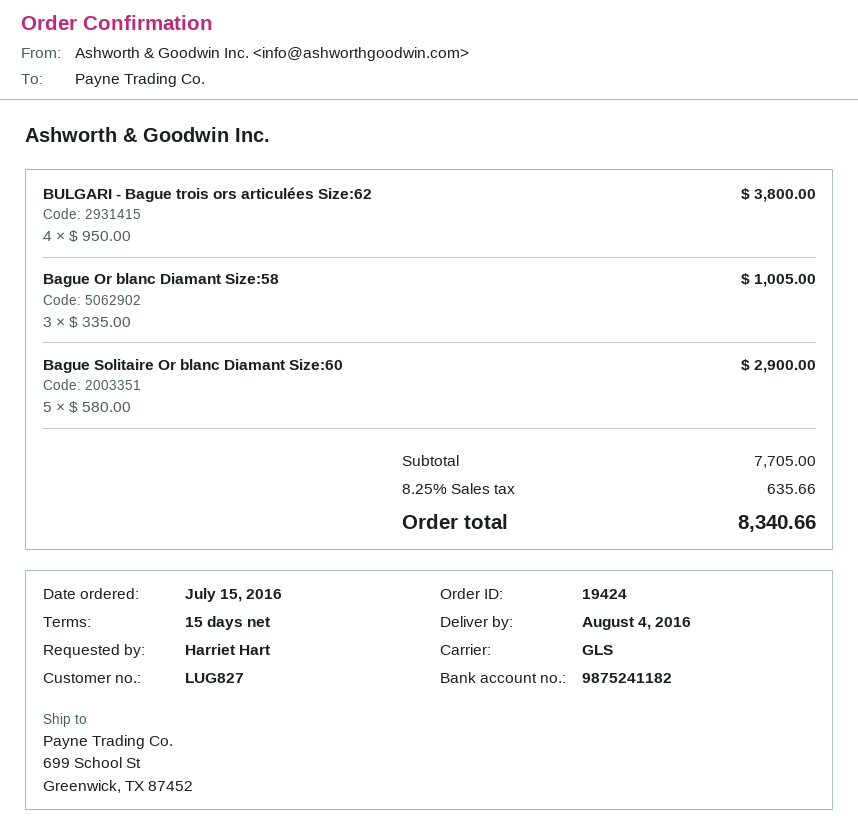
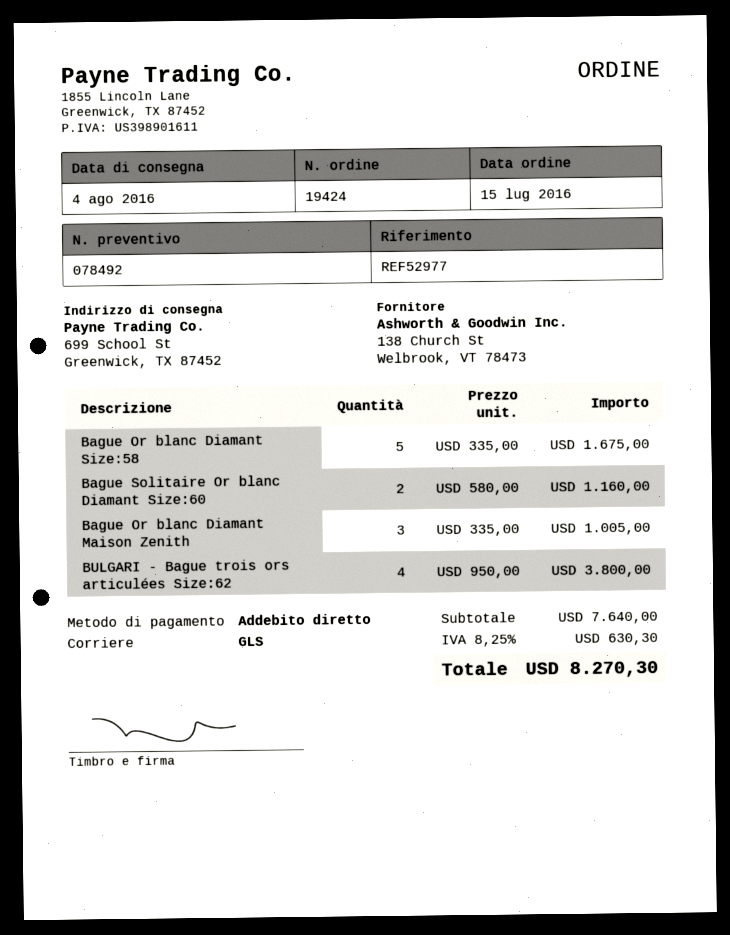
Bague Or blanc Diamant Size:58: 3 x 335.00 = 1005.00 -> 5 x 335.00 = 1675.00
Bague Solitaire Or blanc Diamant Size:60: 5 x 580.00 = 2900.00 -> 2 x 580.00 = 1160.00
Bague Or blanc Diamant Maison Zenith: none -> 3 x 335.00 = 1005.00
subtotal: 7705.00 -> 7640.00
tax: 8.25% = 635.66 -> 8.25% = 630.30
total: 8340.66 -> 8270.30

